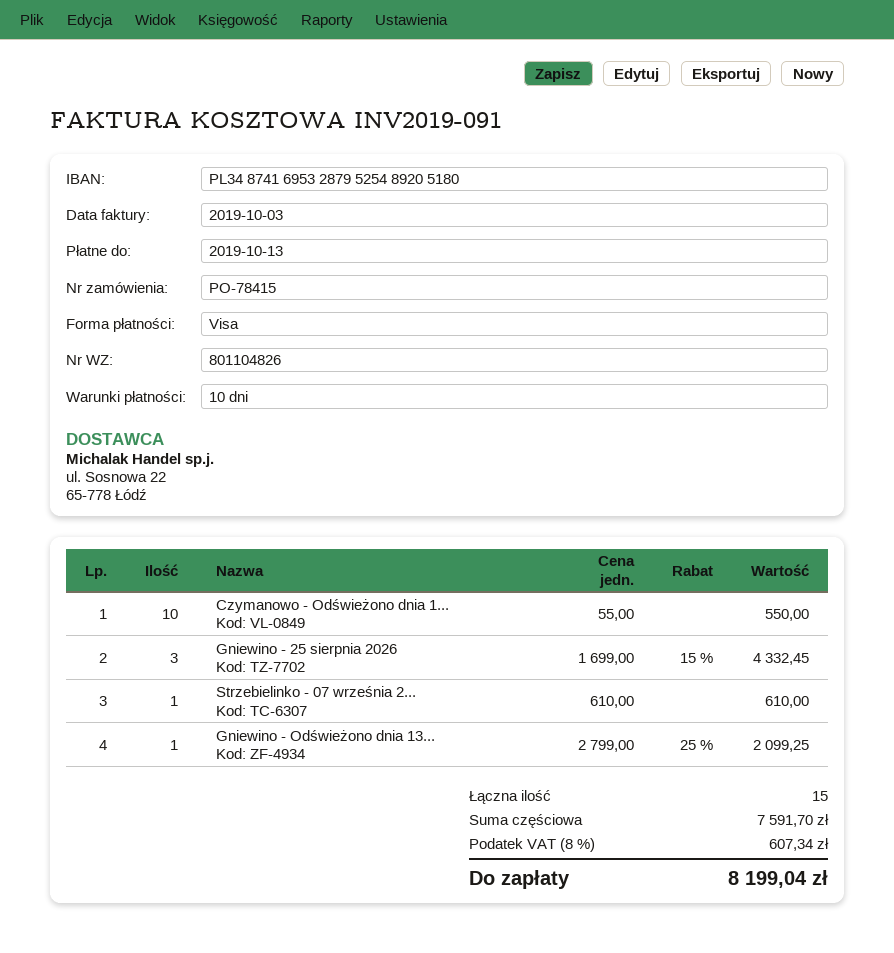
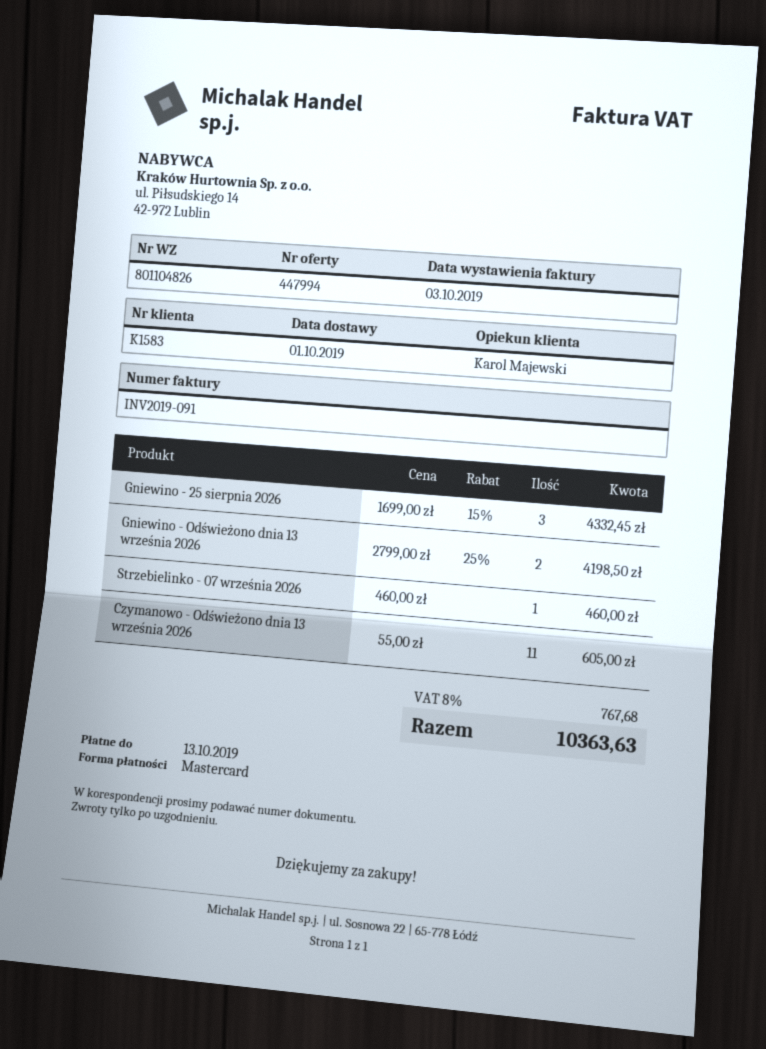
payment method: Visa -> Mastercard
Czymanowo - Odświeżono dnia 1...: 10 x 55.00 = 550.00 -> 11 x 55.00 = 605.00
Strzebielinko - 07 września 2...: 1 x 610.00 = 610.00 -> 1 x 460.00 = 460.00
Gniewino - Odświeżono dnia 13...: 1 x 2799.00 - 25% = 2099.25 -> 2 x 2799.00 - 25% = 4198.50
tax: 8% = 607.34 -> 8% = 767.68
total: 8199.04 -> 10363.63

